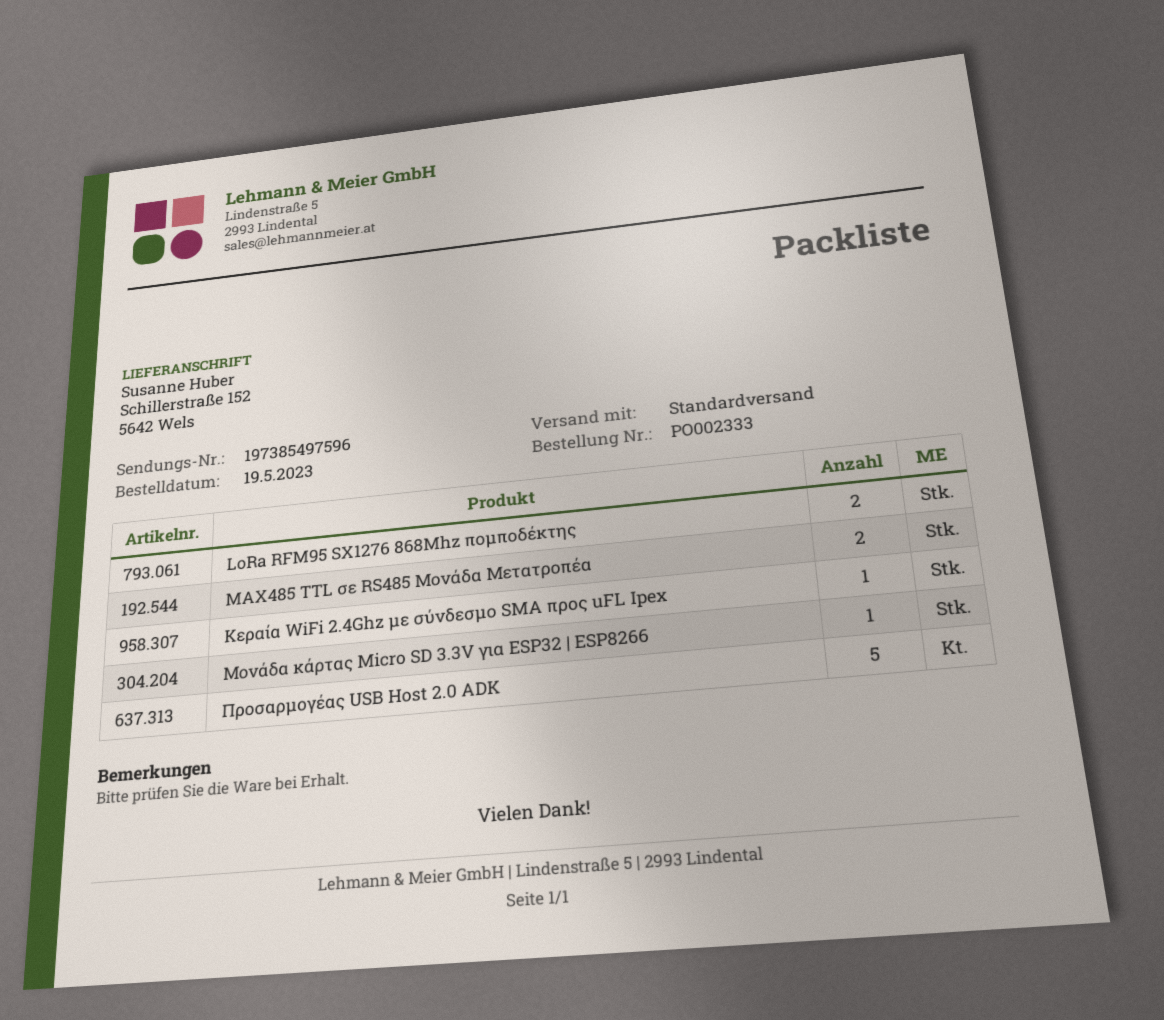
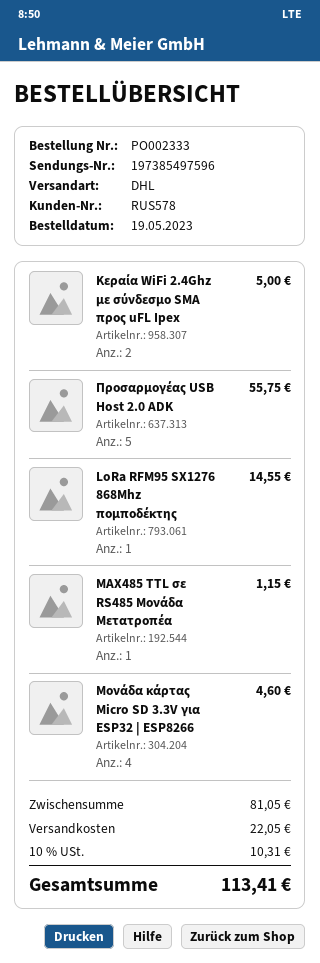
shipping method: standard -> DHL
LoRa RFM95 SX1276 868Mhz πομποδέκτης: 2 -> 1
MAX485 TTL σε RS485 Μονάδα Μετατροπέα: 2 -> 1
Κεραία WiFi 2.4Ghz με σύνδεσμο SMA προς uFL Ipex: 1 -> 2
Μονάδα κάρτας Micro SD 3.3V για ESP32 | ESP8266: 1 -> 4

